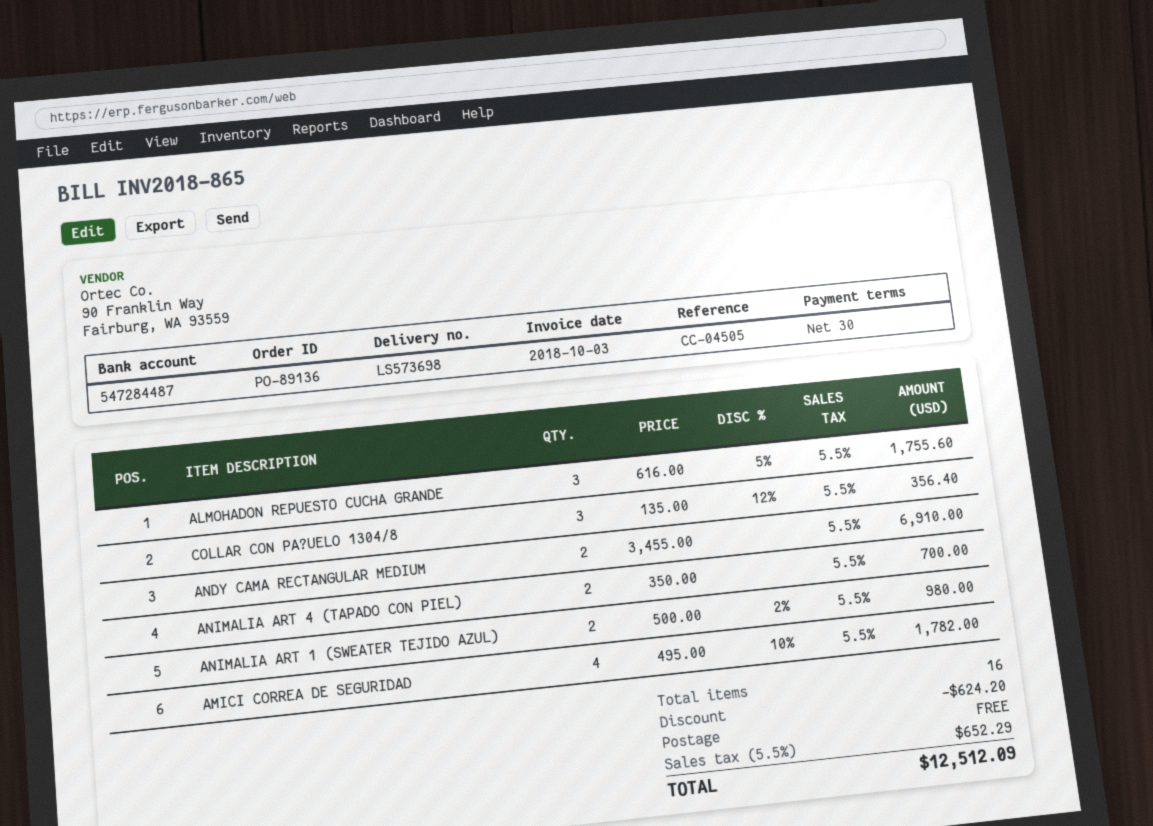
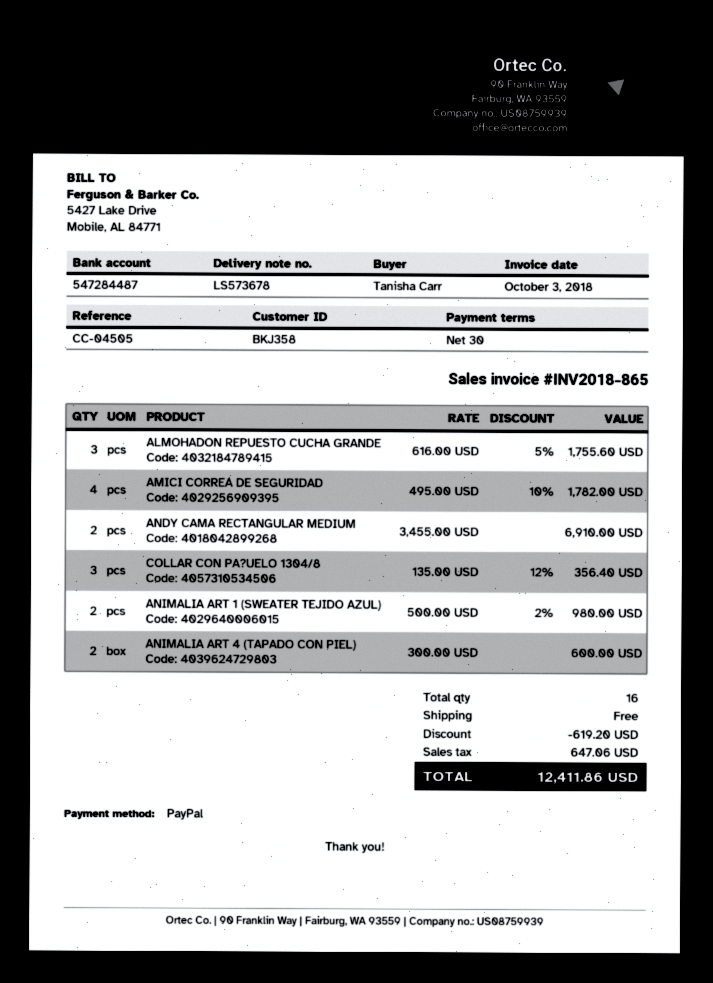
delivery note number: LS573698 -> LS573678
ANIMALIA ART 4 (TAPADO CON PIEL): 2 x 350.00 = 700.00 -> 2 x 300.00 = 600.00
discount: 624.20 -> 619.20
tax: 652.29 -> 647.06
total: 12512.09 -> 12411.86

